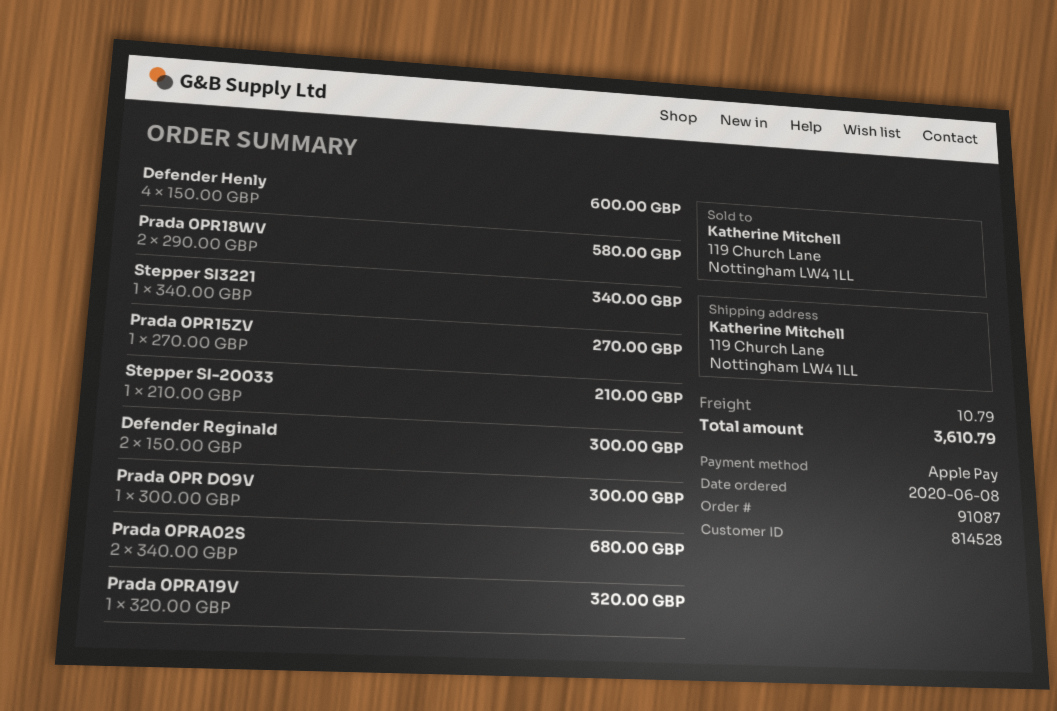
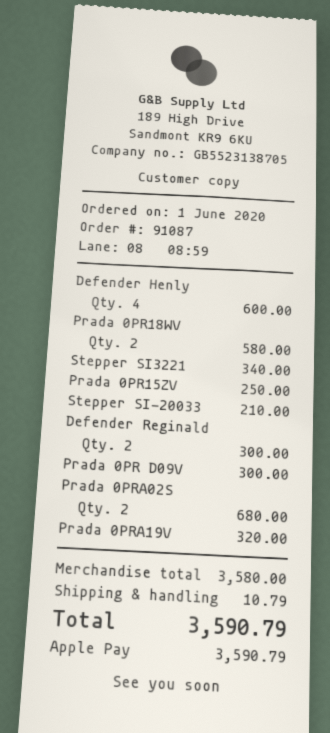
order date: 2020-06-08 -> 2020-06-01
Prada 0PR15ZV: 1 for 270.00 -> 1 for 250.00
total: 3610.79 -> 3590.79

